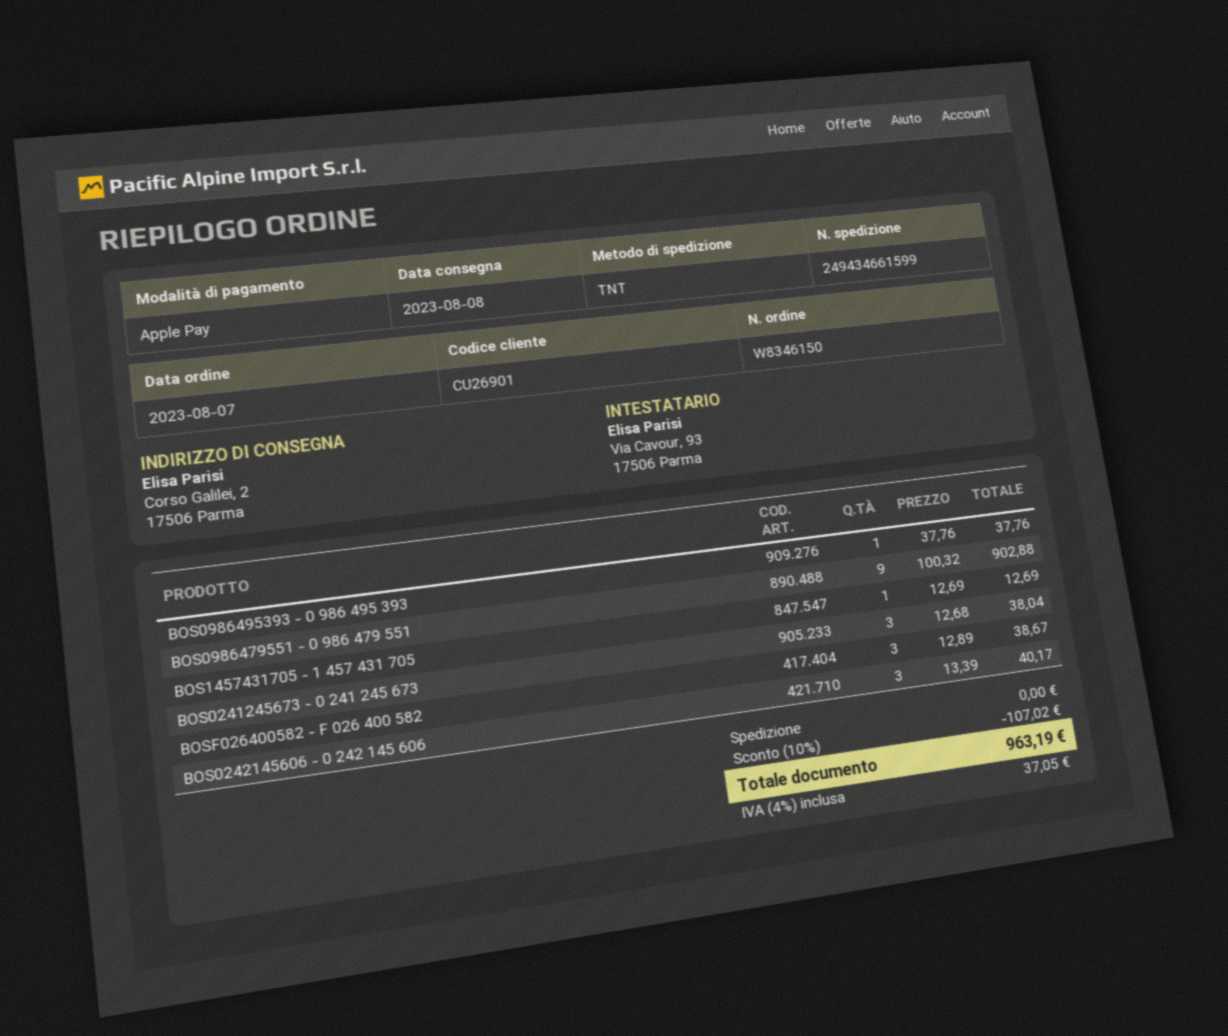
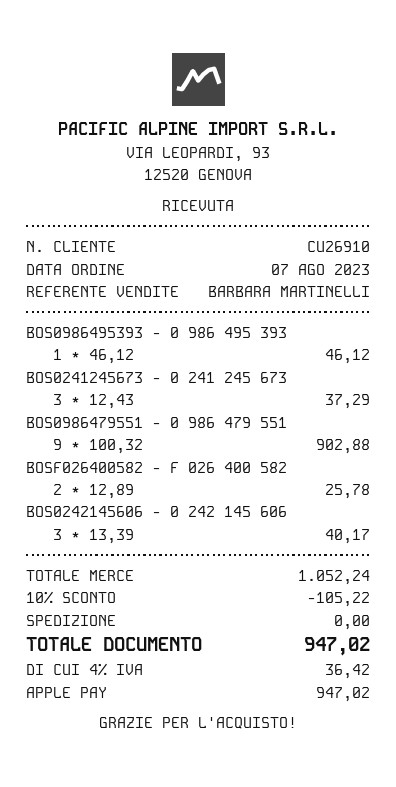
customer number: CU26901 -> CU26910
BOS0986495393 - 0 986 495 393: 1 x 37.76 = 37.76 -> 1 x 46.12 = 46.12
BOS1457431705 - 1 457 431 705: 1 x 12.69 = 12.69 -> none
BOS0241245673 - 0 241 245 673: 3 x 12.68 = 38.04 -> 3 x 12.43 = 37.29
BOSF026400582 - F 026 400 582: 3 x 12.89 = 38.67 -> 2 x 12.89 = 25.78
discount: 10% = 107.02 -> 10% = 105.22
tax: 4% = 37.05 -> 4% = 36.42
total: 963.19 -> 947.02

